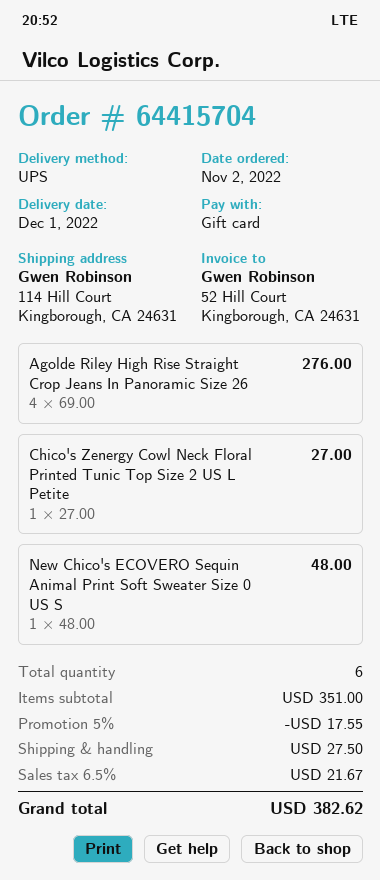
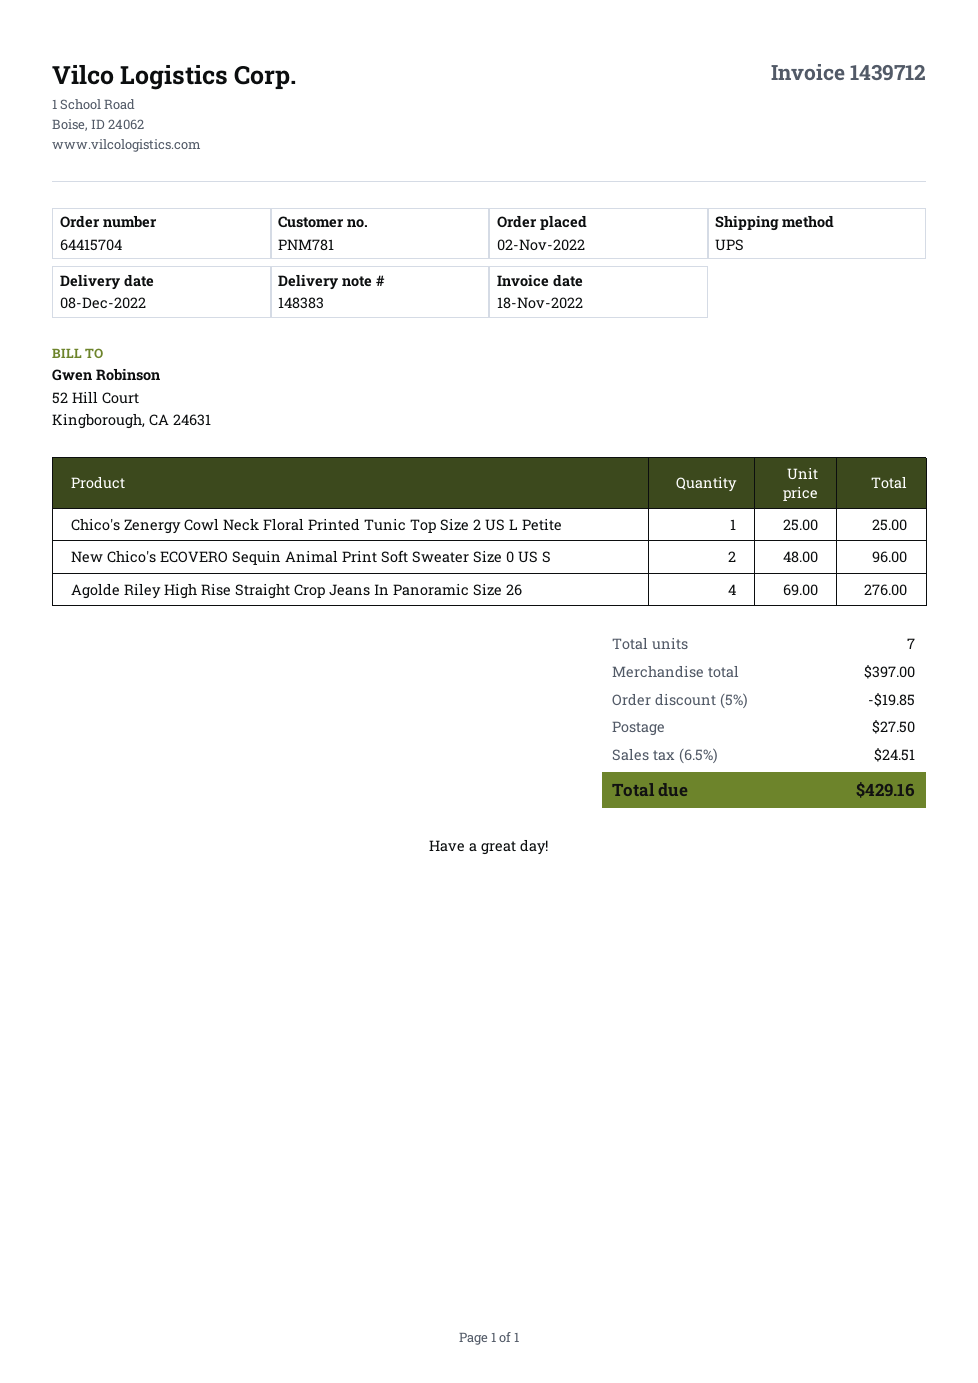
delivery date: 2022-12-01 -> 2022-12-08
Chico's Zenergy Cowl Neck Floral Printed Tunic Top Size 2 US L Petite: 1 x 27.00 = 27.00 -> 1 x 25.00 = 25.00
New Chico's ECOVERO Sequin Animal Print Soft Sweater Size 0 US S: 1 x 48.00 = 48.00 -> 2 x 48.00 = 96.00
total quantity: 6 -> 7
subtotal: 351.00 -> 397.00
discount: 5% = 17.55 -> 5% = 19.85
tax: 6.5% = 21.67 -> 6.5% = 24.51
total: 382.62 -> 429.16

